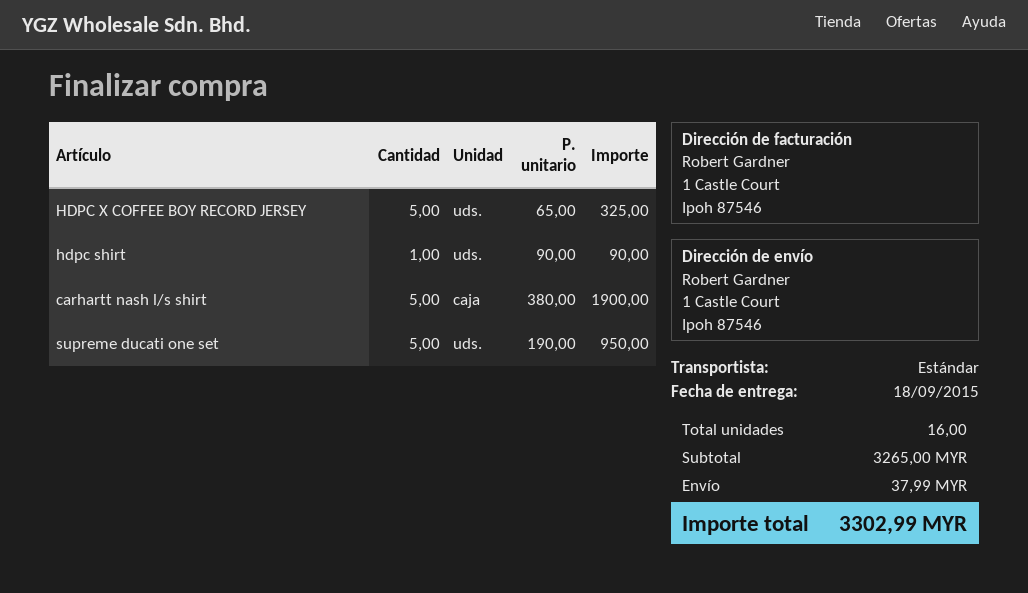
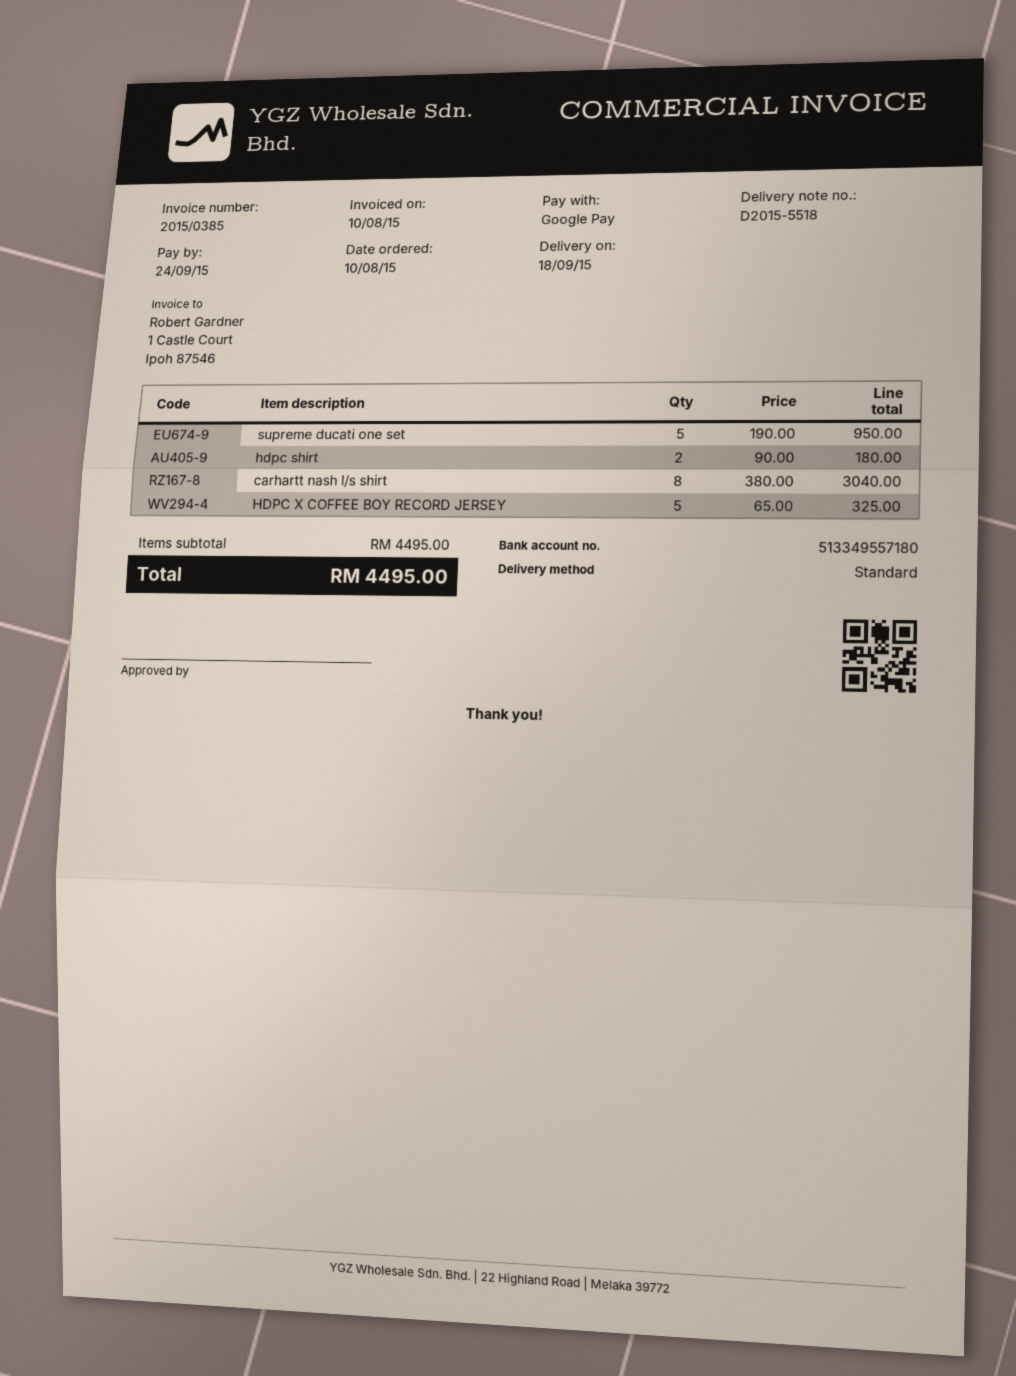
hdpc shirt: 1 x 90.00 = 90.00 -> 2 x 90.00 = 180.00
carhartt nash l/s shirt: 5 x 380.00 = 1900.00 -> 8 x 380.00 = 3040.00
subtotal: 3265.00 -> 4495.00
shipping: 37.99 -> none
total: 3302.99 -> 4495.00

